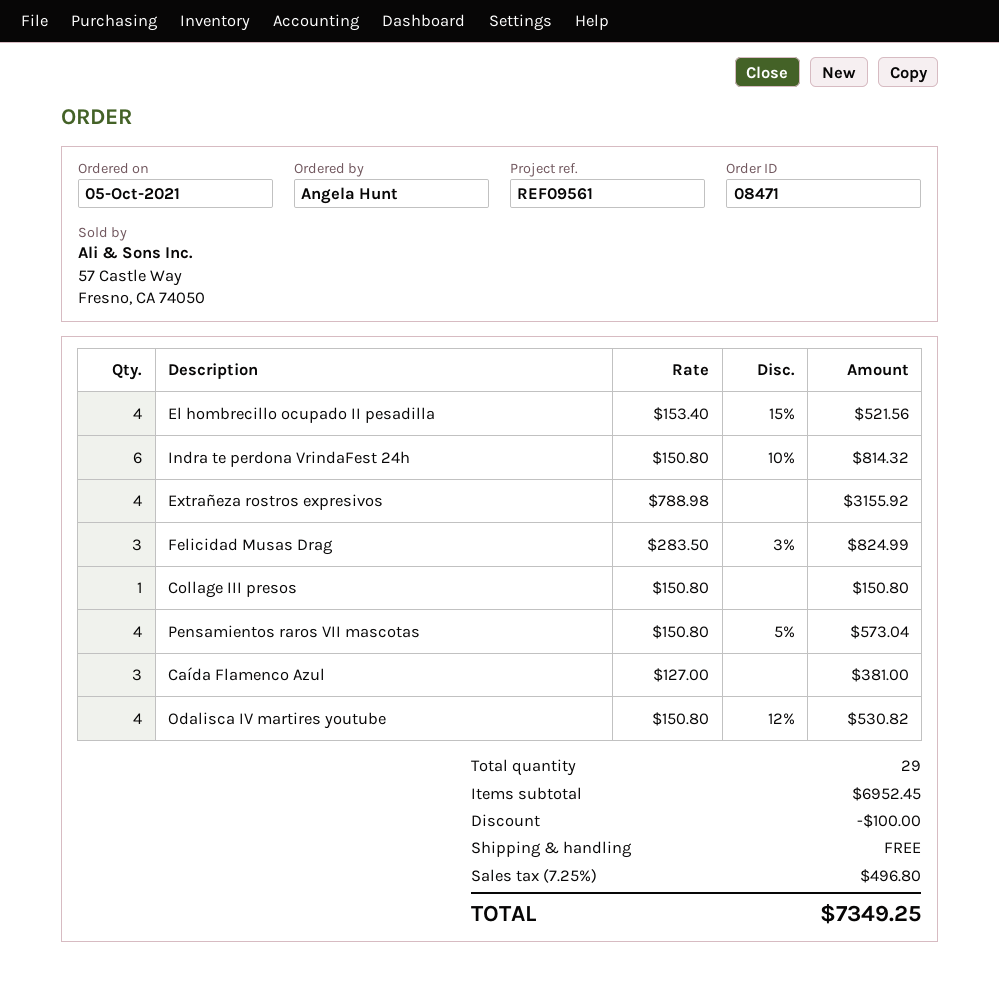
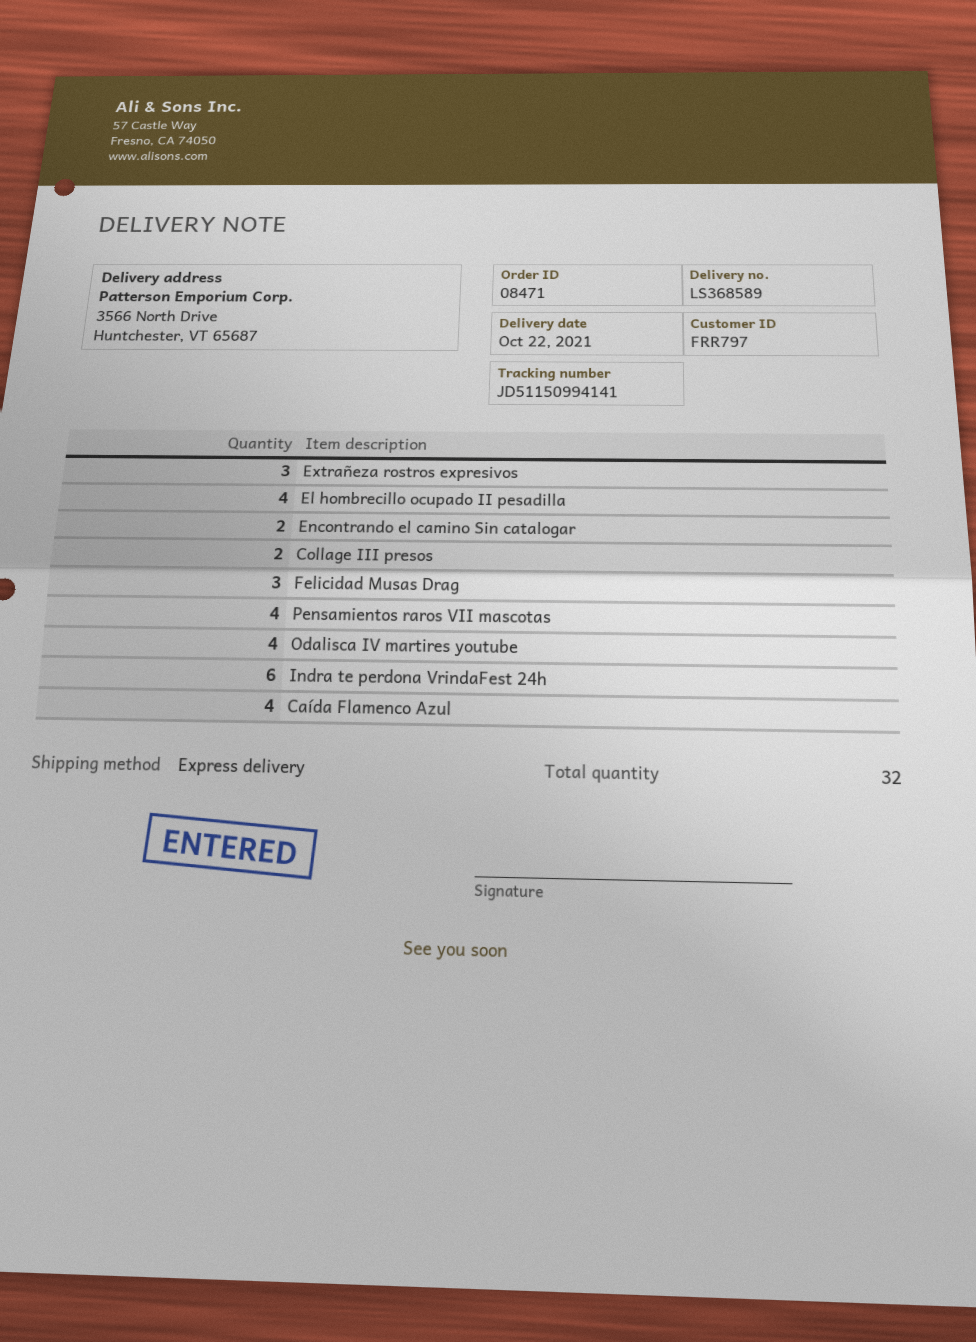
Extrañeza rostros expresivos: 4 -> 3
Collage III presos: 1 -> 2
Caída Flamenco Azul: 3 -> 4
Encontrando el camino Sin catalogar: none -> 2
total quantity: 29 -> 32

